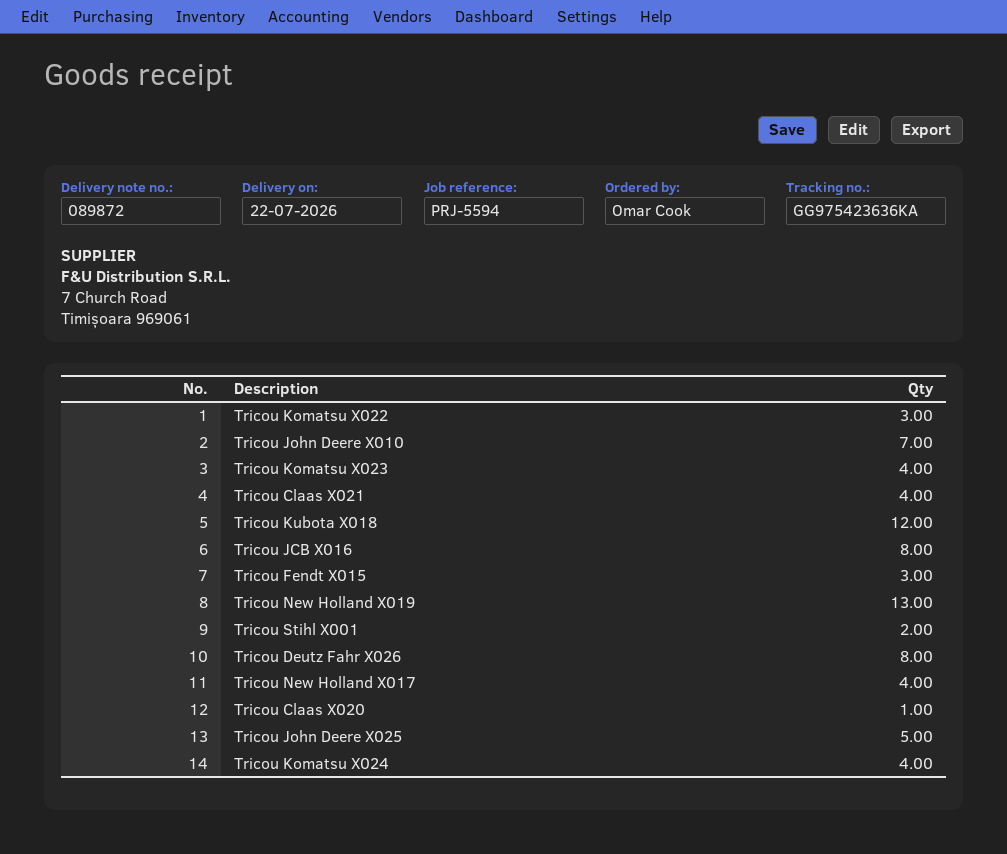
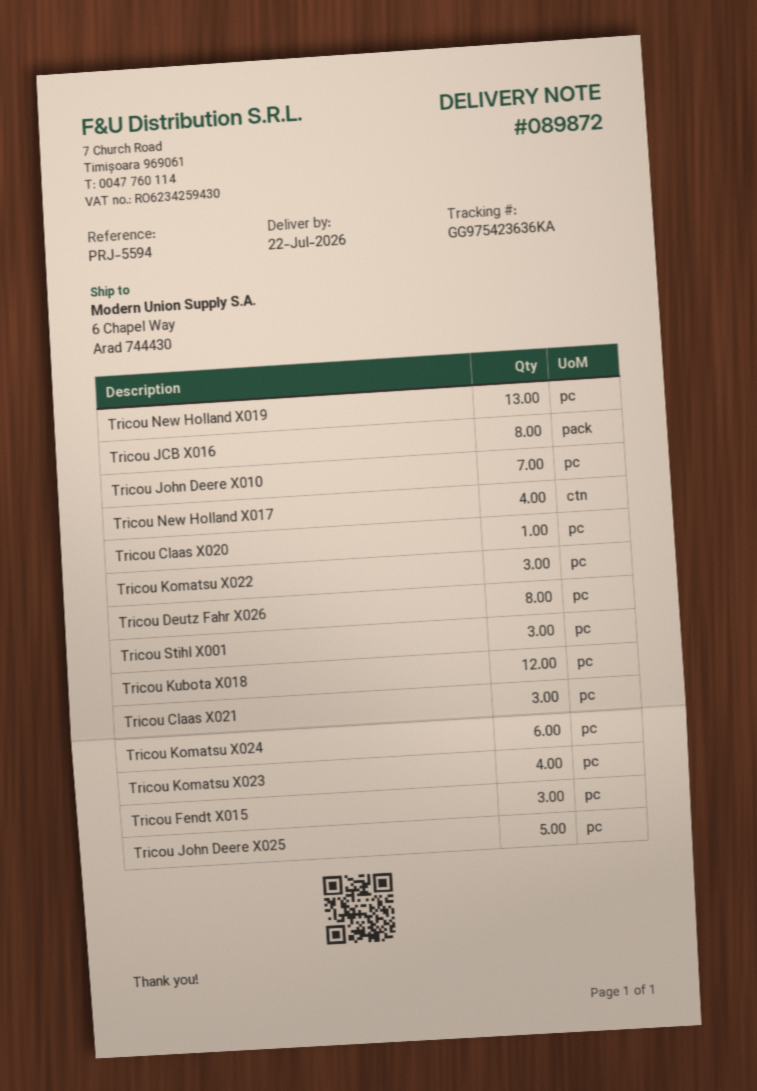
Tricou Claas X021: 4 -> 3
Tricou Stihl X001: 2 -> 3
Tricou Komatsu X024: 4 -> 6

